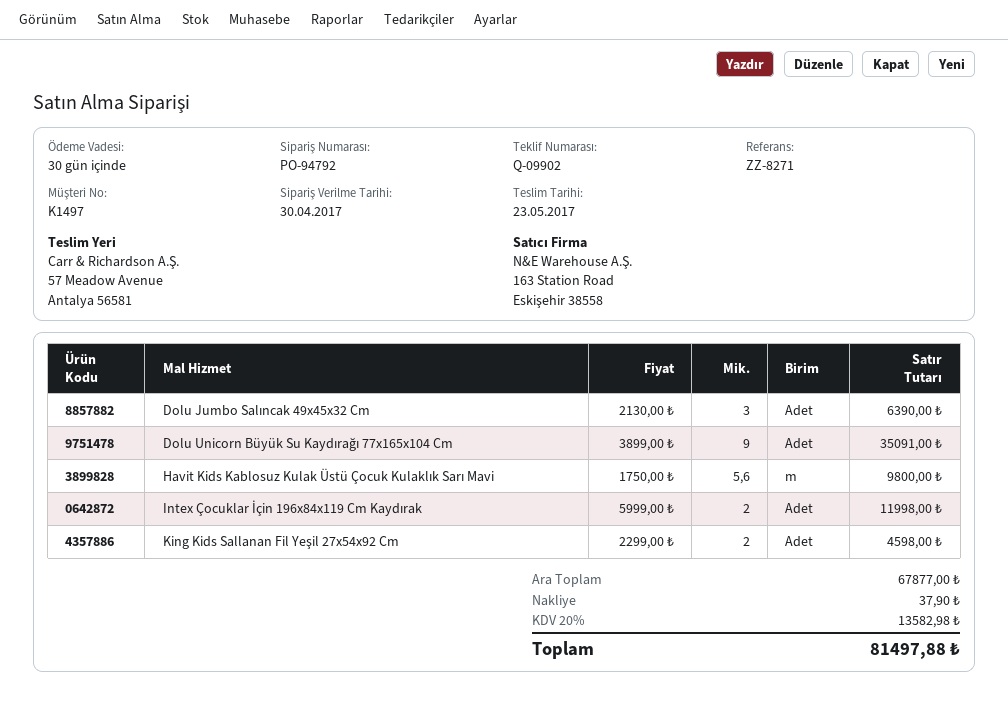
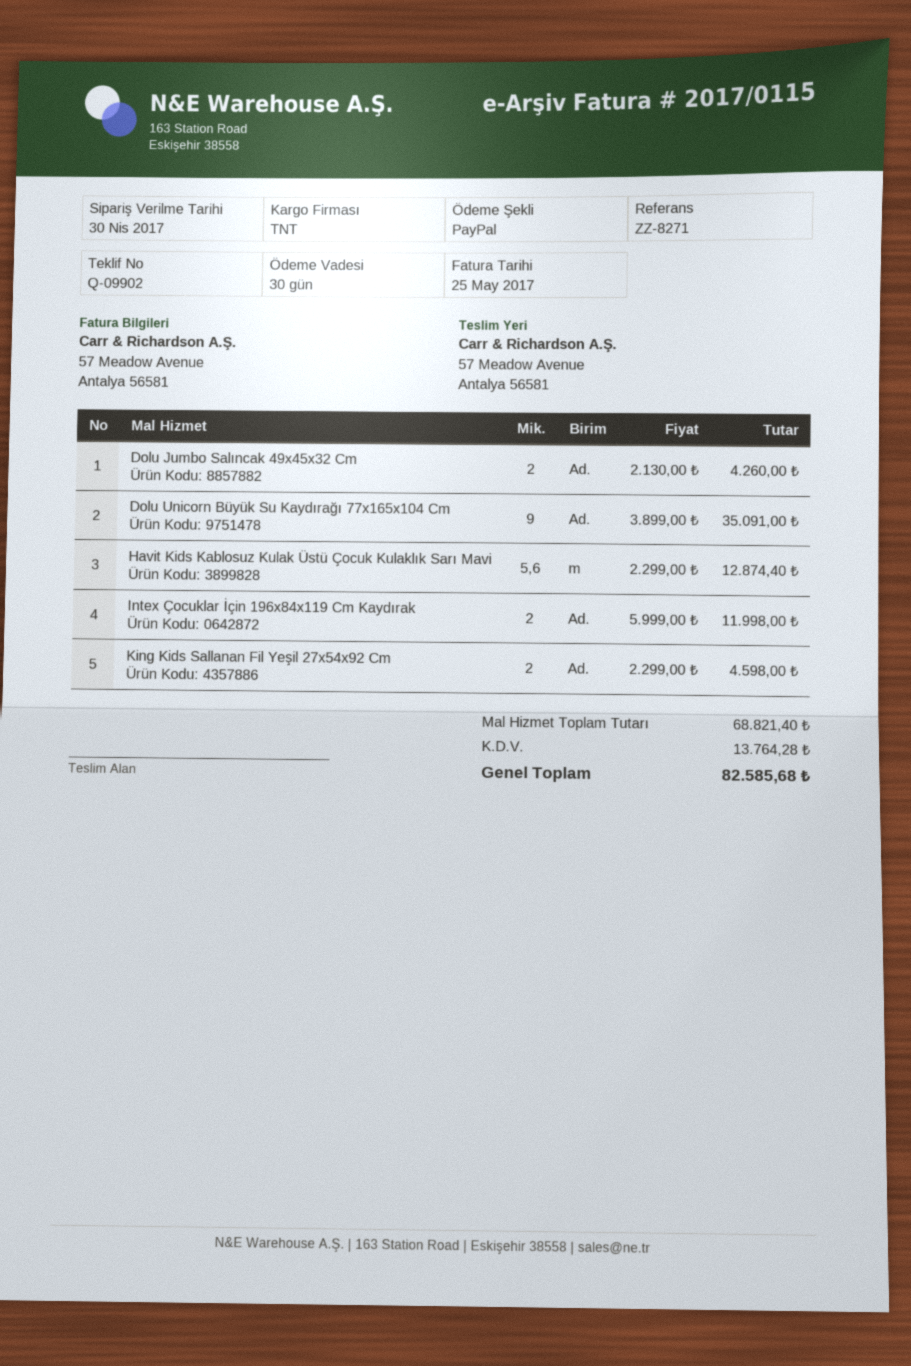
Dolu Jumbo Salıncak 49x45x32 Cm: 3 x 2130.00 = 6390.00 -> 2 x 2130.00 = 4260.00
Havit Kids Kablosuz Kulak Üstü Çocuk Kulaklık Sarı Mavi: 5.6 x 1750.00 = 9800.00 -> 5.6 x 2299.00 = 12874.40
subtotal: 67877.00 -> 68821.40
shipping: 37.90 -> none
tax: 13582.98 -> 13764.28
total: 81497.88 -> 82585.68

